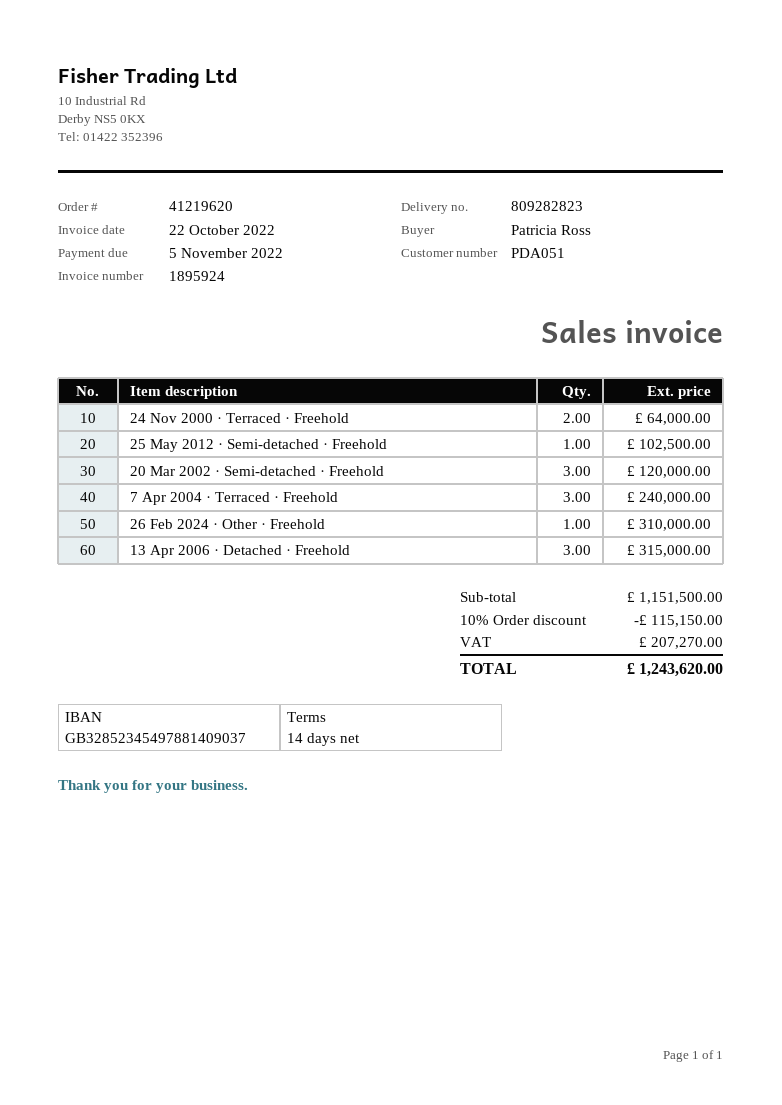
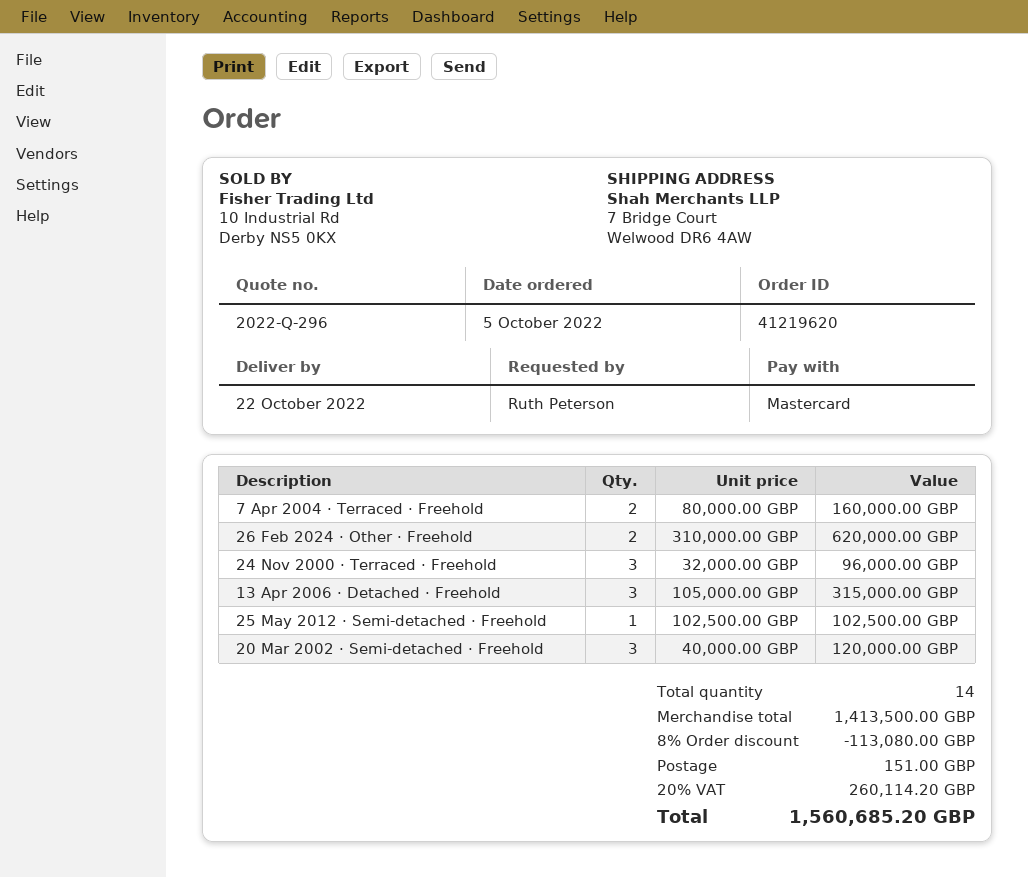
ordered by: Patricia Ross -> Ruth Peterson
24 Nov 2000 · Terraced · Freehold: 2 for 64000.00 -> 3 for 96000.00
7 Apr 2004 · Terraced · Freehold: 3 for 240000.00 -> 2 for 160000.00
26 Feb 2024 · Other · Freehold: 1 for 310000.00 -> 2 for 620000.00
subtotal: 1151500.00 -> 1413500.00
discount: 10% = 115150.00 -> 8% = 113080.00
shipping: none -> 151.00
tax: 207270.00 -> 260114.20
total: 1243620.00 -> 1560685.20

